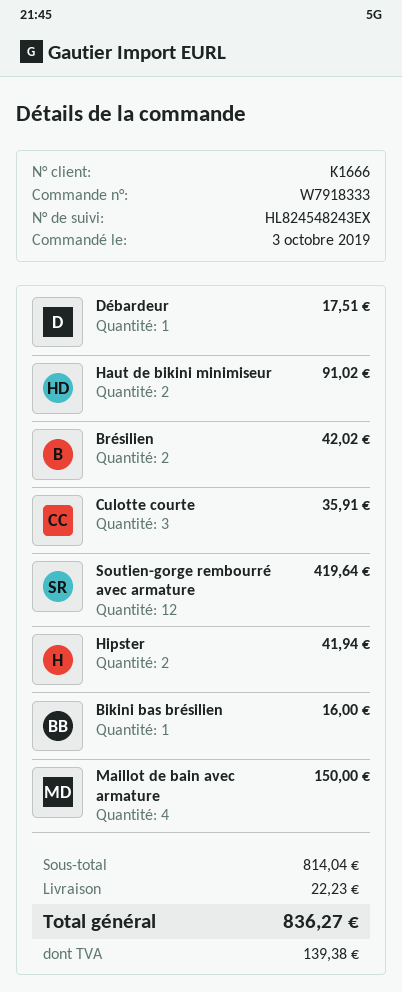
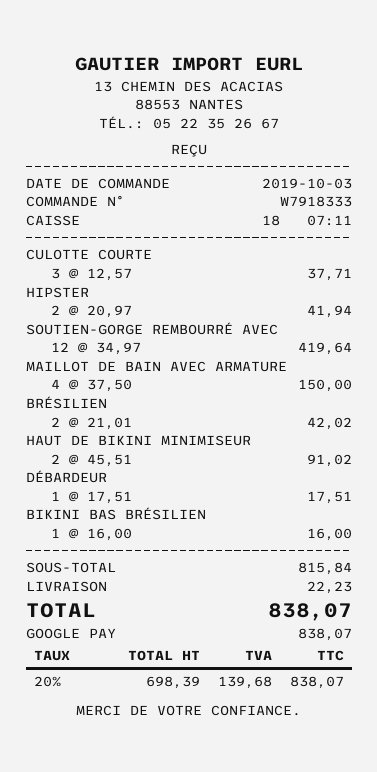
Culotte courte: 3 for 35.91 -> 3 for 37.71
subtotal: 814.04 -> 815.84
tax: 139.38 -> 139.68
total: 836.27 -> 838.07

